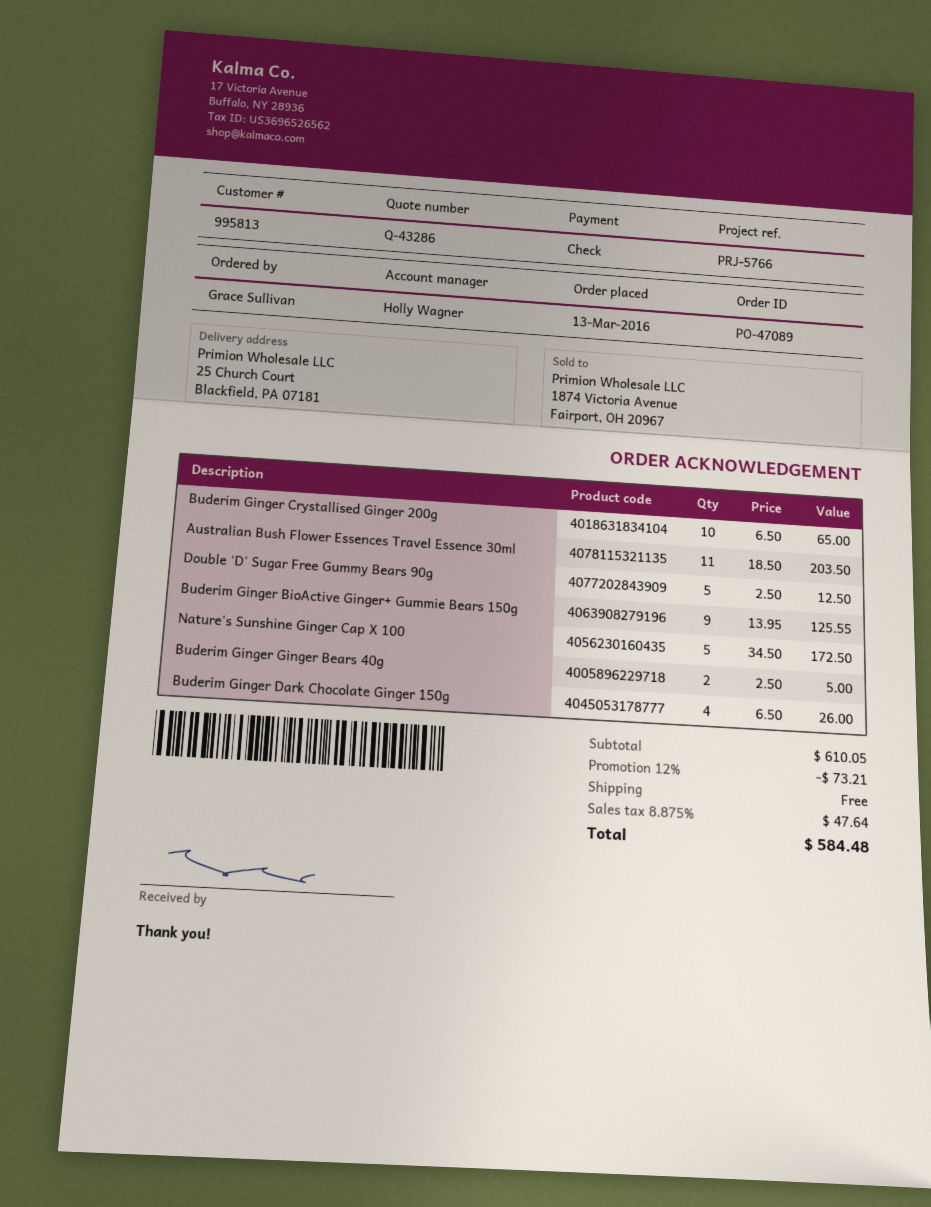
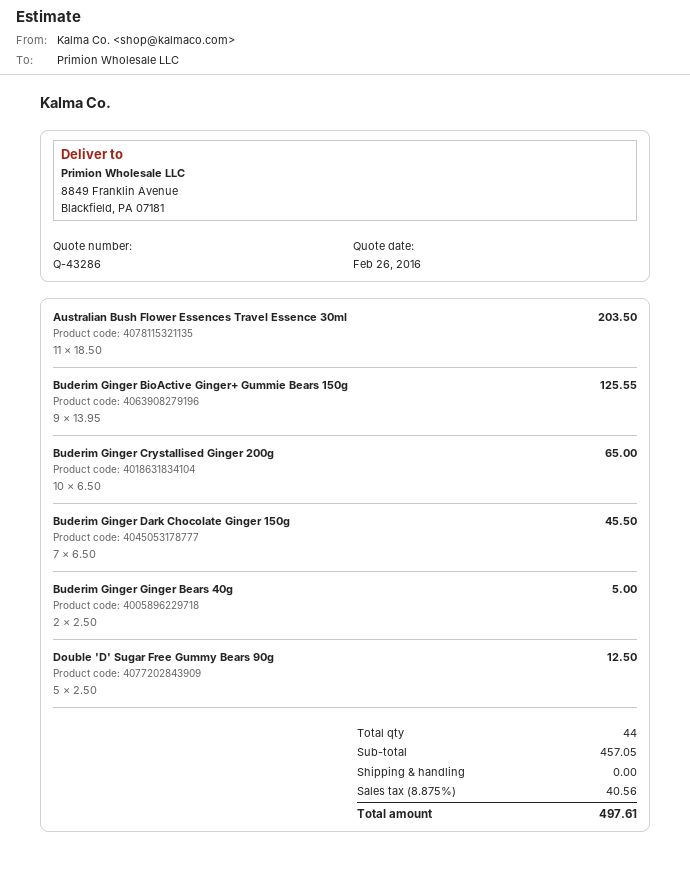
ship to: 25 Church Court, Blackfield, PA 07181 -> 8849 Franklin Avenue, Blackfield, PA 07181
Nature's Sunshine Ginger Cap X 100: 5 x 34.50 = 172.50 -> none
Buderim Ginger Dark Chocolate Ginger 150g: 4 x 6.50 = 26.00 -> 7 x 6.50 = 45.50
subtotal: 610.05 -> 457.05
discount: 12% = 73.21 -> none
tax: 8.875% = 47.64 -> 8.875% = 40.56
total: 584.48 -> 497.61

